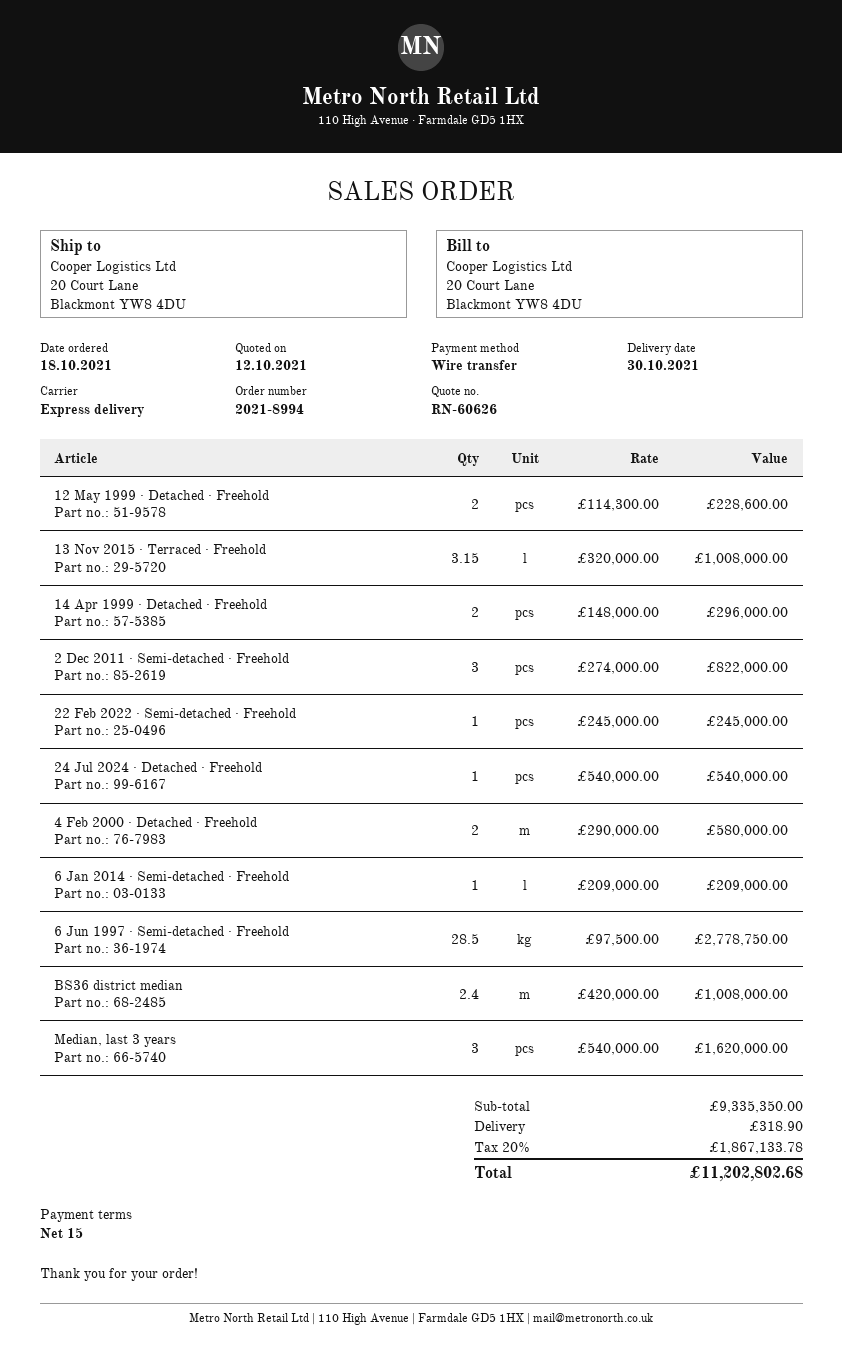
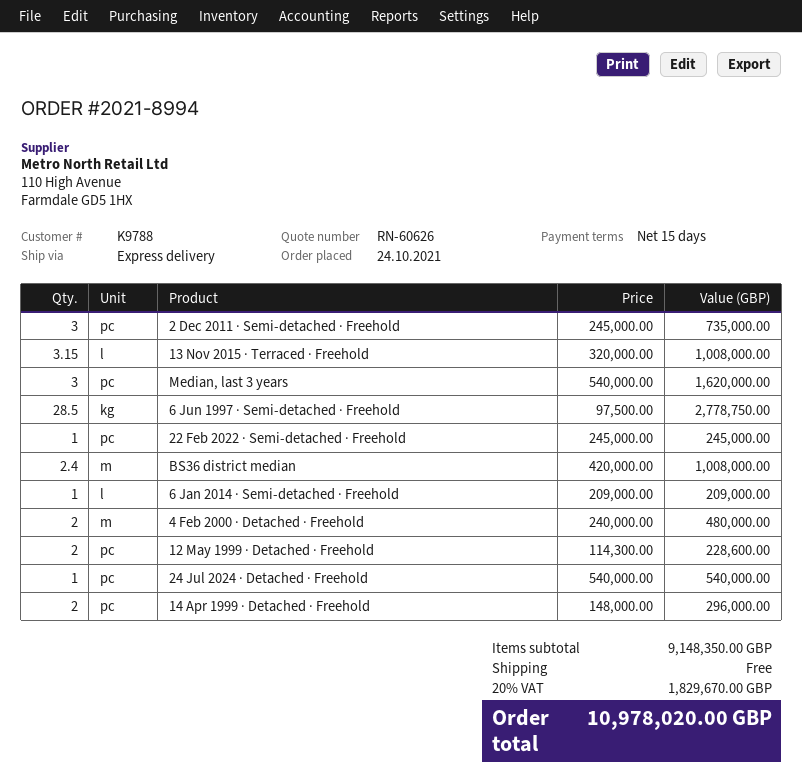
order date: 2021-10-18 -> 2021-10-24
2 Dec 2011 · Semi-detached · Freehold: 3 x 274000.00 = 822000.00 -> 3 x 245000.00 = 735000.00
4 Feb 2000 · Detached · Freehold: 2 x 290000.00 = 580000.00 -> 2 x 240000.00 = 480000.00
subtotal: 9335350.00 -> 9148350.00
shipping: 318.90 -> 0.00
tax: 20% = 1867133.78 -> 20% = 1829670.00
total: 11202802.68 -> 10978020.00

